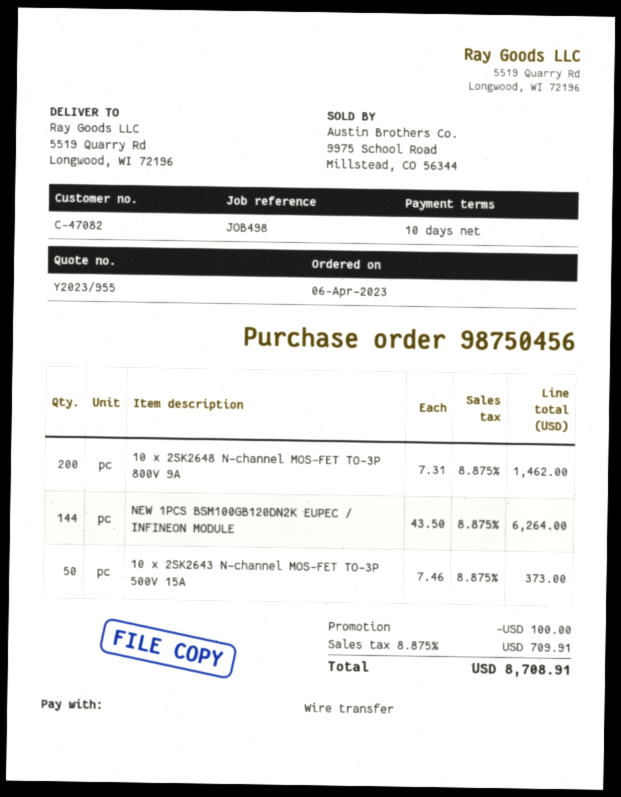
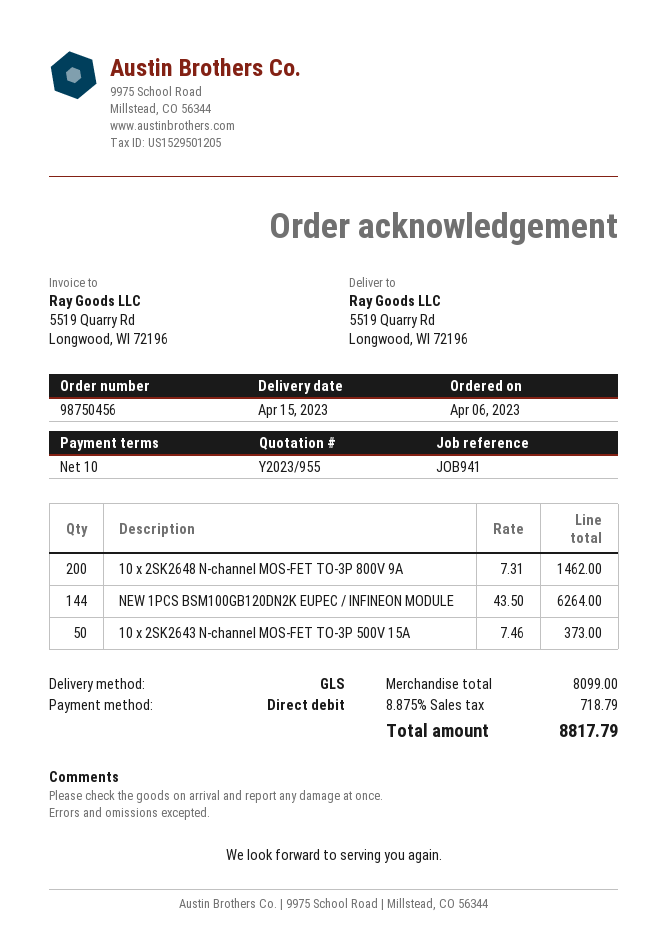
reference: JOB498 -> JOB941
payment method: bank transfer -> direct debit
discount: 100.00 -> none
tax: 8.875% = 709.91 -> 8.875% = 718.79
total: 8708.91 -> 8817.79

